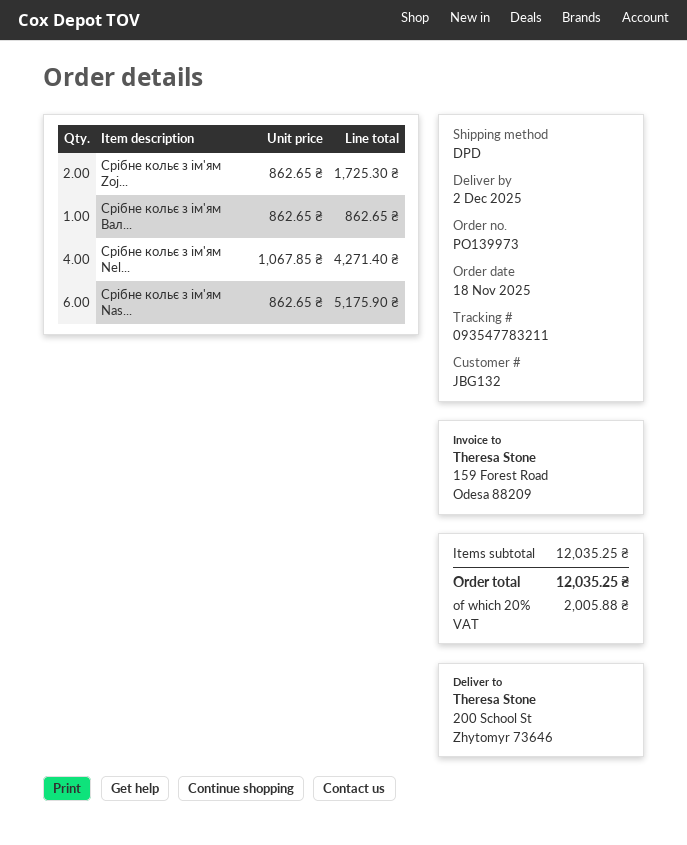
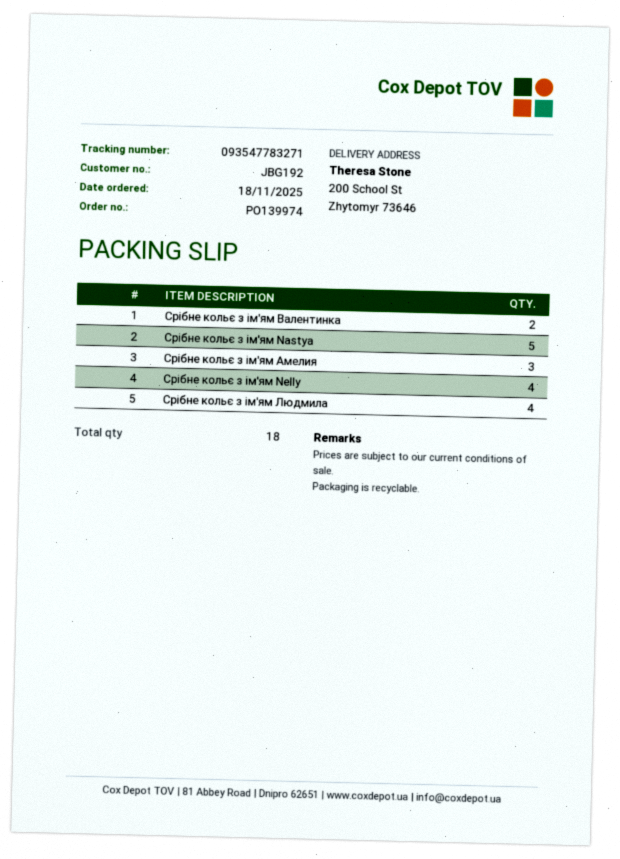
order number: PO139973 -> PO139974
customer number: JBG132 -> JBG192
tracking number: 093547783211 -> 093547783271
Срібне кольє з ім'ям Zoj...: 2 -> none
Срібне кольє з ім'ям Вал...: 1 -> 2
Срібне кольє з ім'ям Nas...: 6 -> 5
Срібне кольє з ім'ям Амелия: none -> 3
Срібне кольє з ім'ям Людмила: none -> 4

